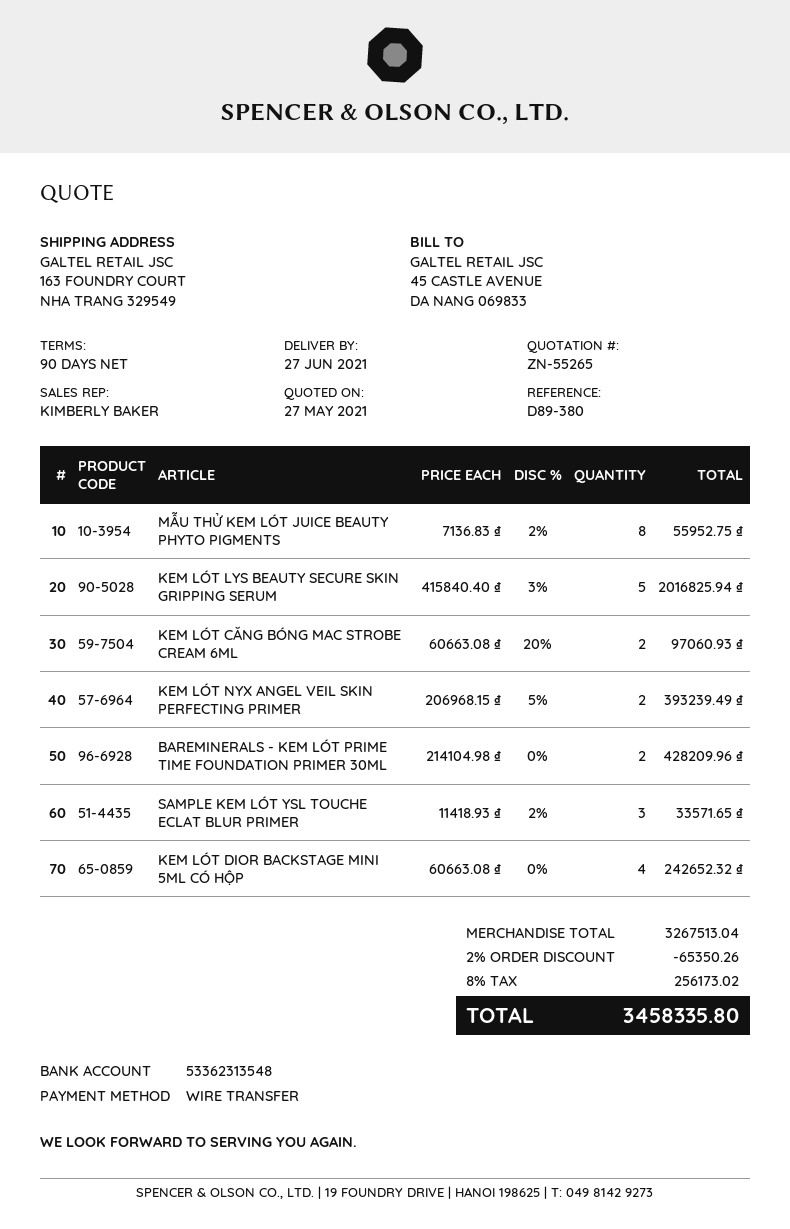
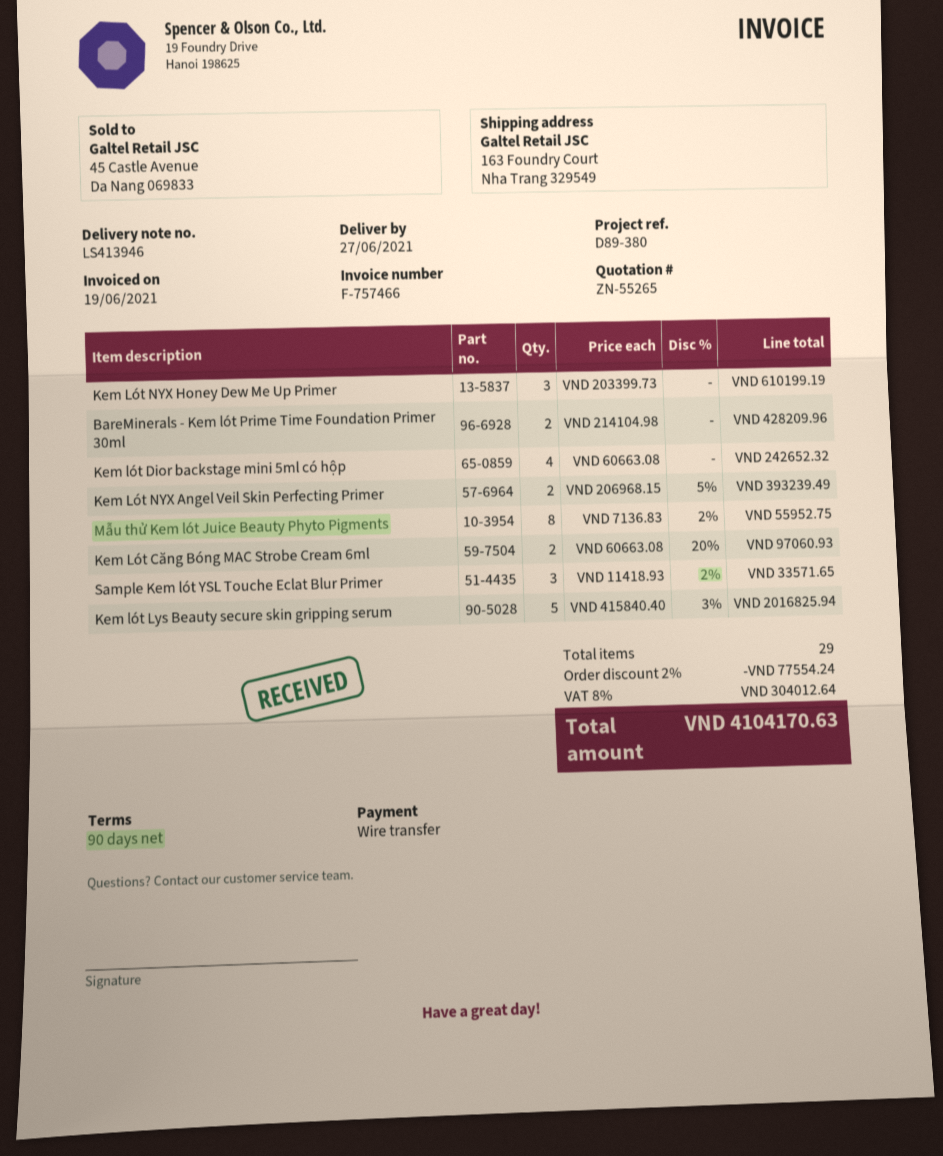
Kem Lót NYX Honey Dew Me Up Primer: none -> 3 x 203399.73 = 610199.19
discount: 2% = 65350.26 -> 2% = 77554.24
tax: 8% = 256173.02 -> 8% = 304012.64
total: 3458335.80 -> 4104170.63

